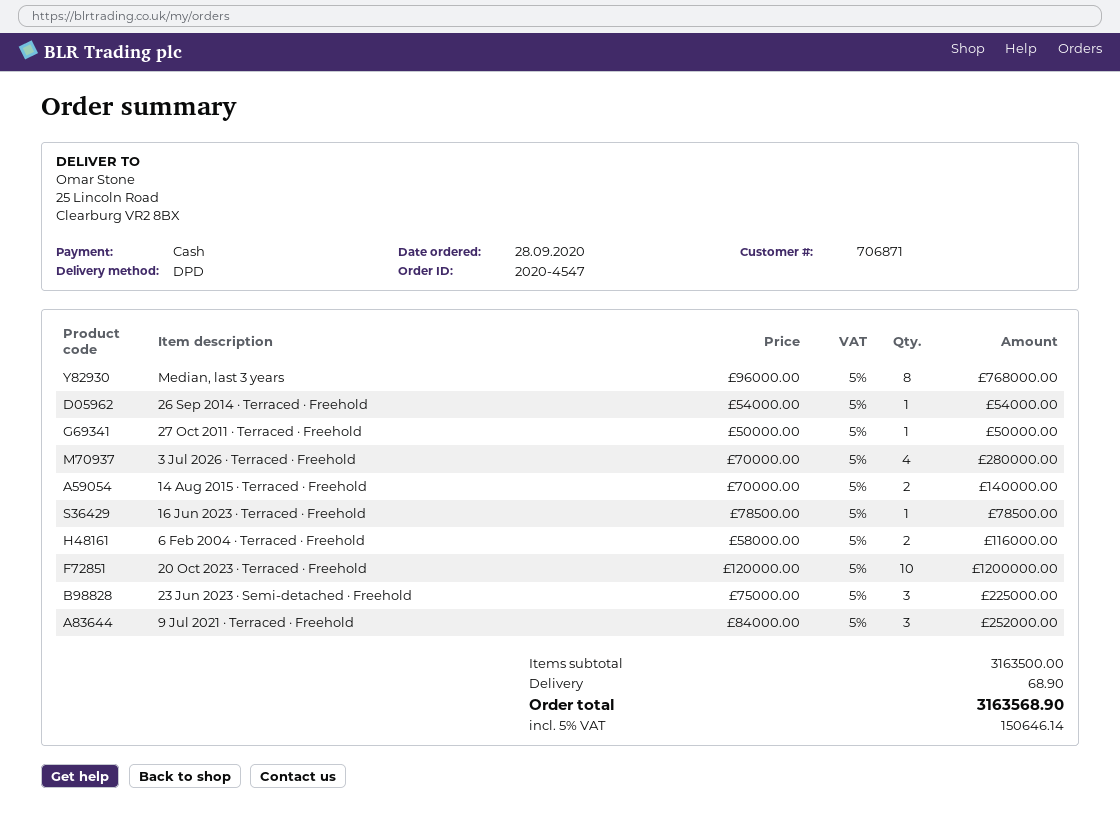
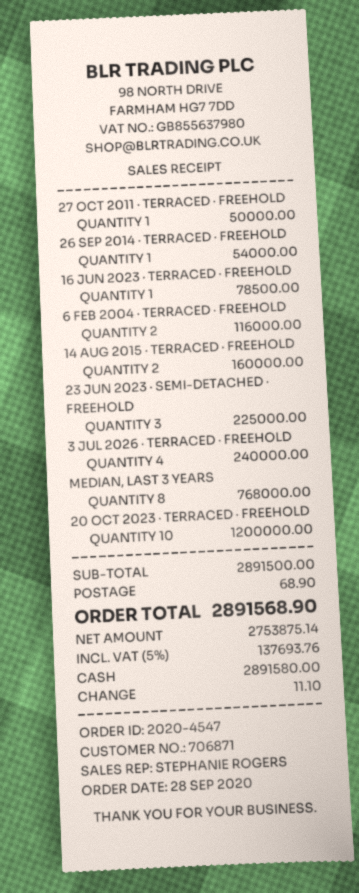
3 Jul 2026 · Terraced · Freehold: 4 for 280000.00 -> 4 for 240000.00
14 Aug 2015 · Terraced · Freehold: 2 for 140000.00 -> 2 for 160000.00
9 Jul 2021 · Terraced · Freehold: 3 for 252000.00 -> none
subtotal: 3163500.00 -> 2891500.00
tax: 5% = 150646.14 -> 5% = 137693.76
total: 3163568.90 -> 2891568.90

